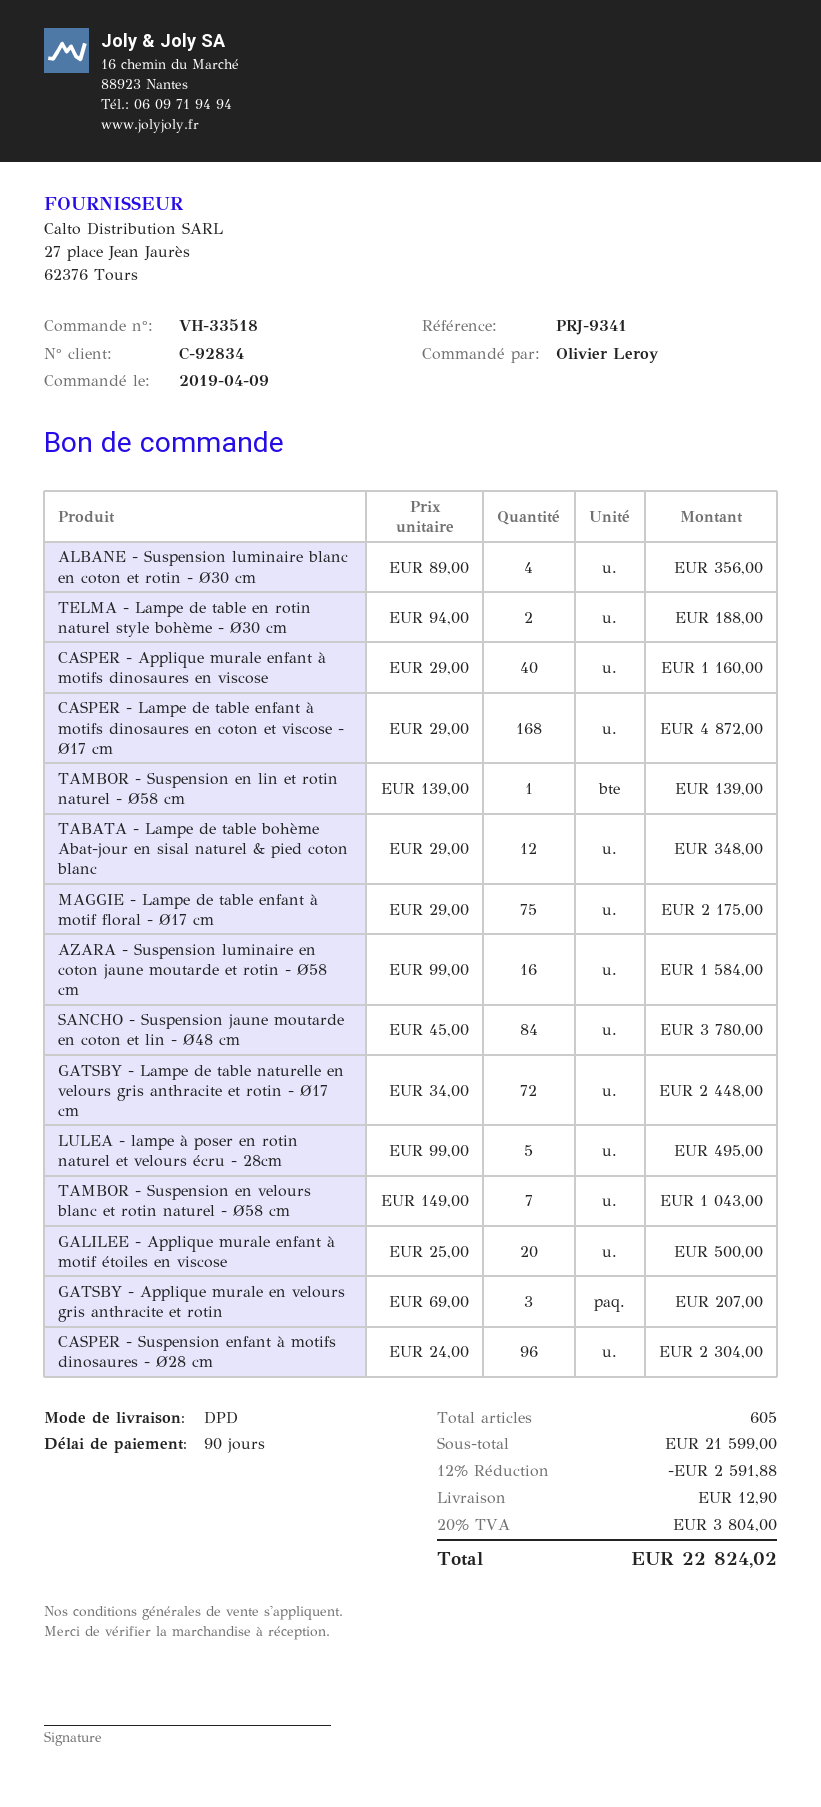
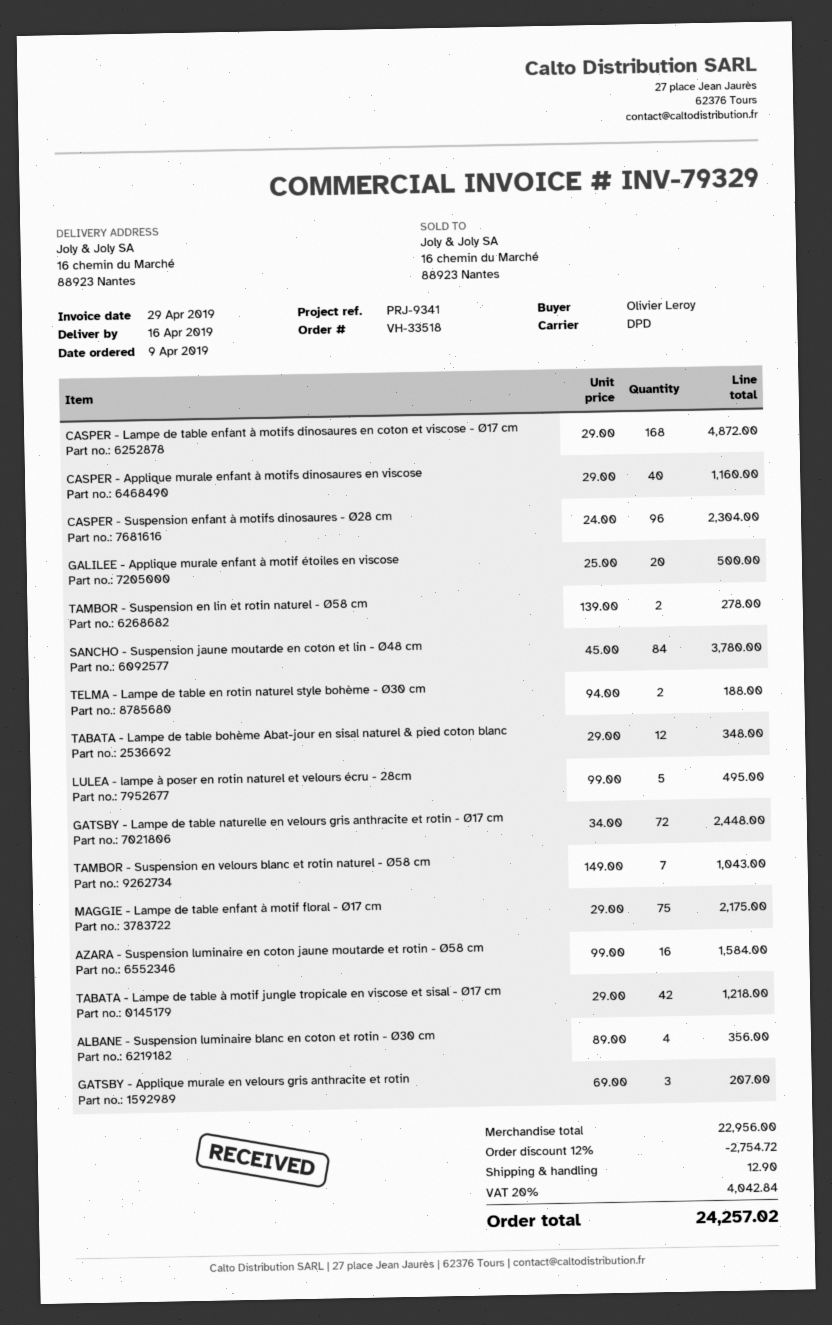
TAMBOR - Suspension en lin et rotin naturel - Ø58 cm: 1 x 139.00 = 139.00 -> 2 x 139.00 = 278.00
TABATA - Lampe de table à motif jungle tropicale en viscose et sisal - Ø17 cm: none -> 42 x 29.00 = 1218.00
subtotal: 21599.00 -> 22956.00
discount: 12% = 2591.88 -> 12% = 2754.72
tax: 20% = 3804.00 -> 20% = 4042.84
total: 22824.02 -> 24257.02

